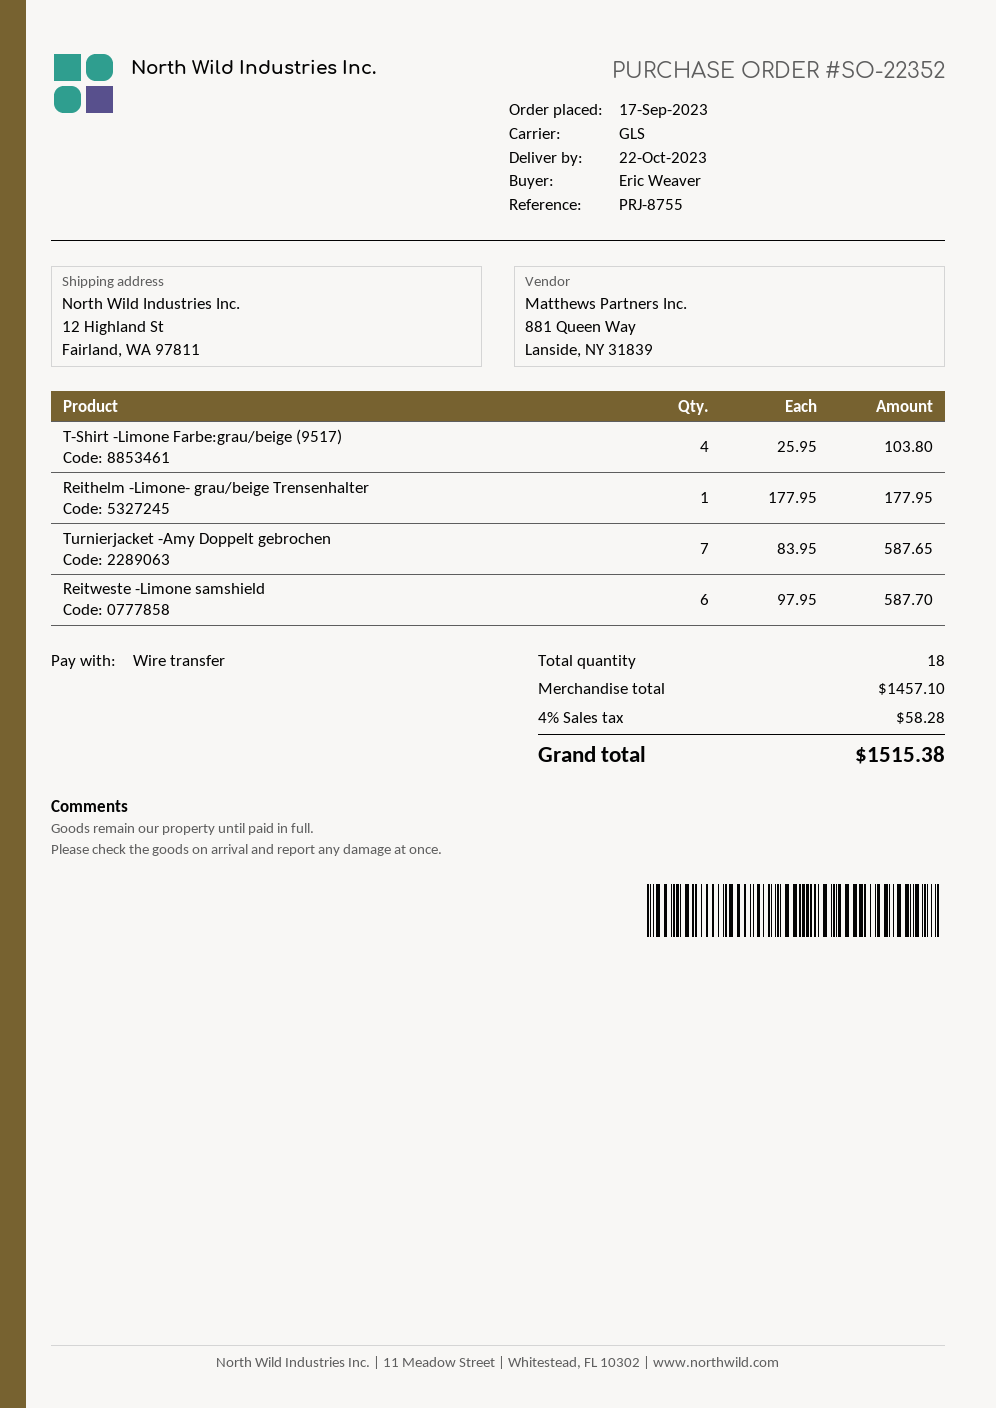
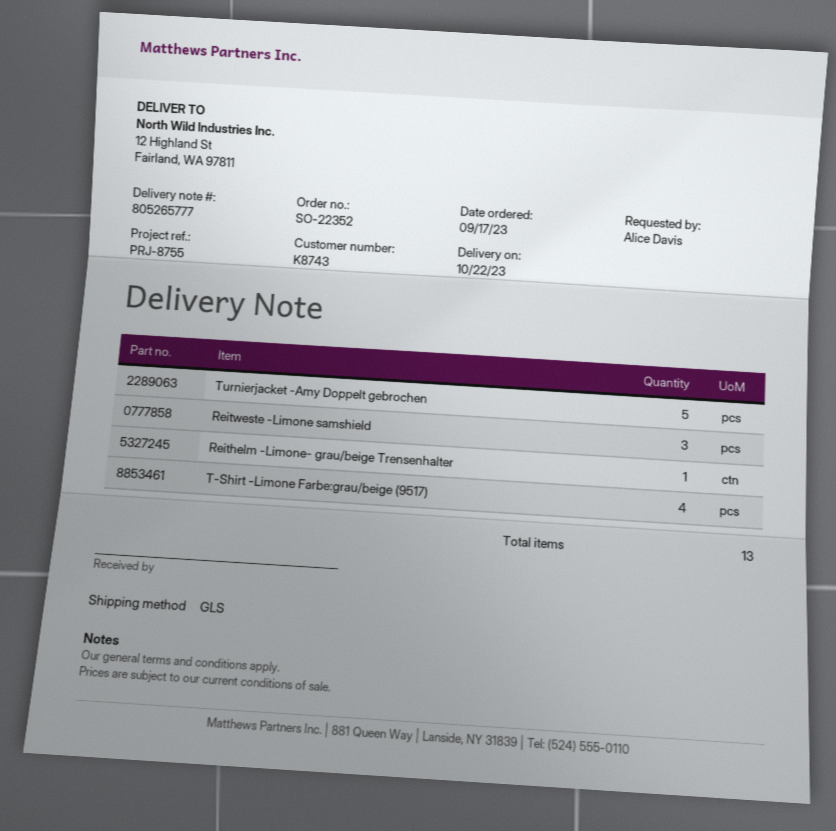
ordered by: Eric Weaver -> Alice Davis
Turnierjacket -Amy Doppelt gebrochen: 7 -> 5
Reitweste -Limone samshield: 6 -> 3
total quantity: 18 -> 13

